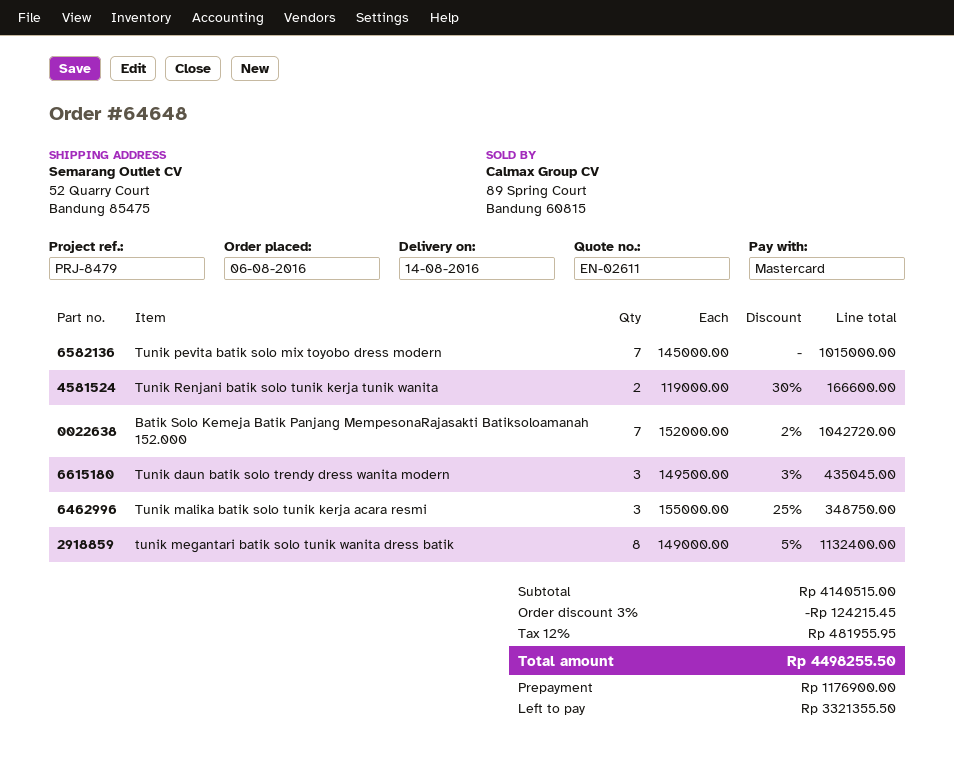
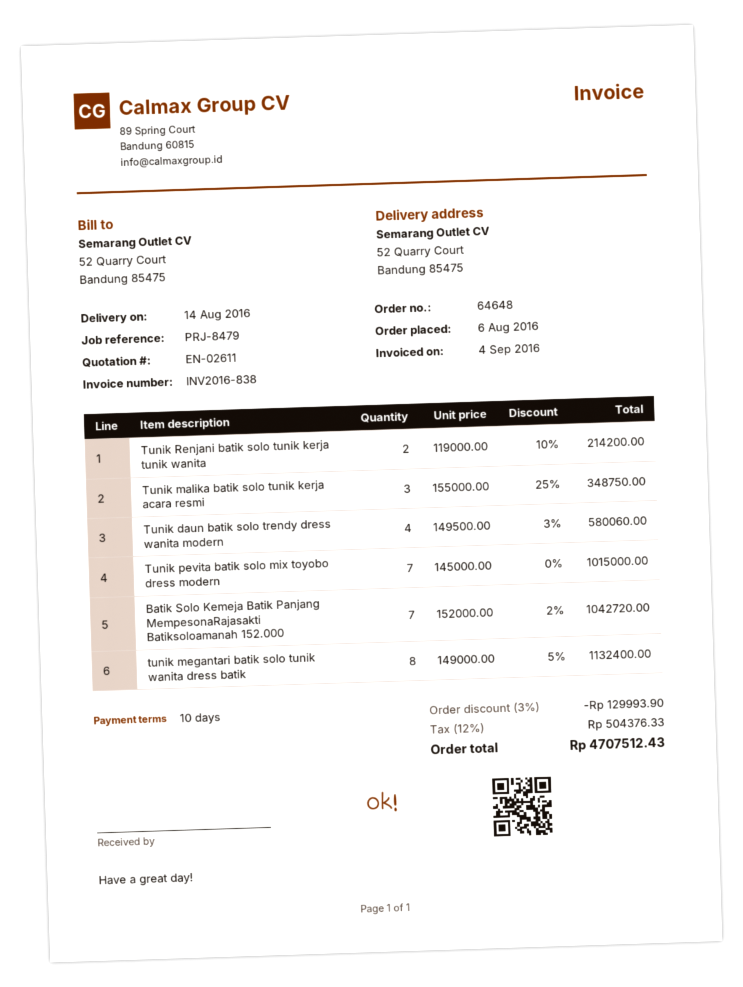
Tunik Renjani batik solo tunik kerja tunik wanita: 2 x 119000.00 - 30% = 166600.00 -> 2 x 119000.00 - 10% = 214200.00
Tunik daun batik solo trendy dress wanita modern: 3 x 149500.00 - 3% = 435045.00 -> 4 x 149500.00 - 3% = 580060.00
discount: 3% = 124215.45 -> 3% = 129993.90
tax: 12% = 481955.95 -> 12% = 504376.33
total: 4498255.50 -> 4707512.43

